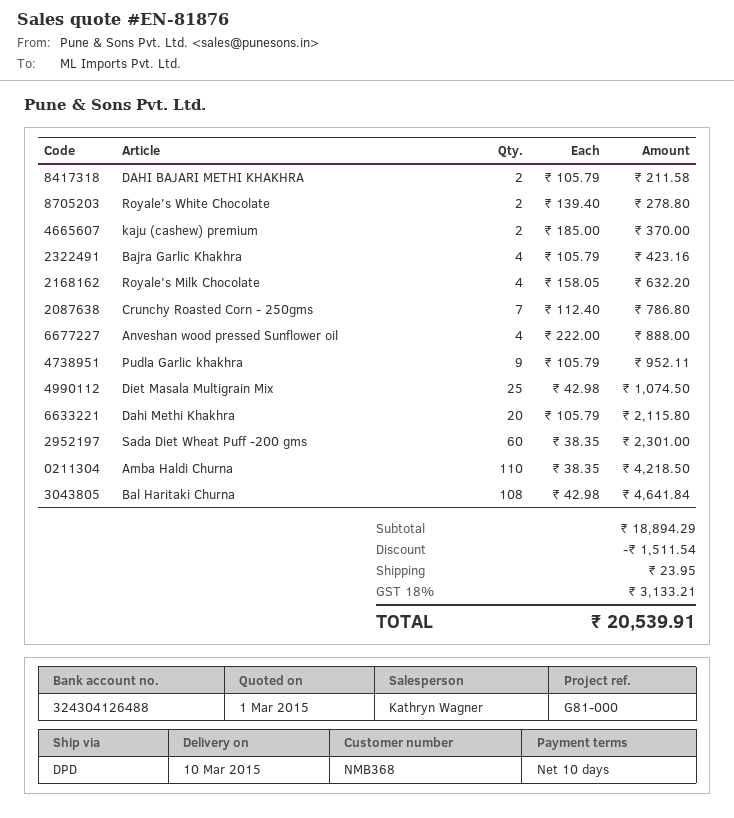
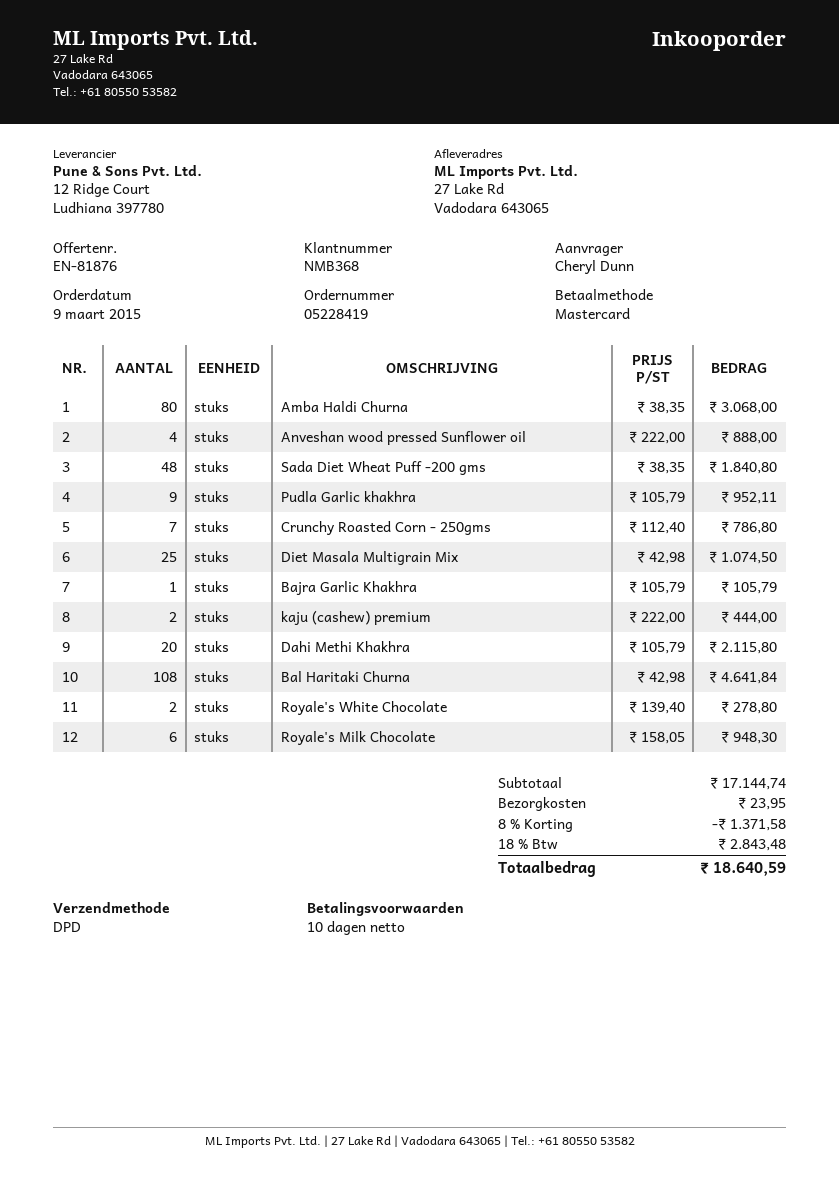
DAHI BAJARI METHI KHAKHRA: 2 x 105.79 = 211.58 -> none
kaju (cashew) premium: 2 x 185.00 = 370.00 -> 2 x 222.00 = 444.00
Bajra Garlic Khakhra: 4 x 105.79 = 423.16 -> 1 x 105.79 = 105.79
Royale's Milk Chocolate: 4 x 158.05 = 632.20 -> 6 x 158.05 = 948.30
Sada Diet Wheat Puff -200 gms: 60 x 38.35 = 2301.00 -> 48 x 38.35 = 1840.80
Amba Haldi Churna: 110 x 38.35 = 4218.50 -> 80 x 38.35 = 3068.00
subtotal: 18894.29 -> 17144.74
discount: 1511.54 -> 1371.58
tax: 18% = 3133.21 -> 18% = 2843.48
total: 20539.91 -> 18640.59

